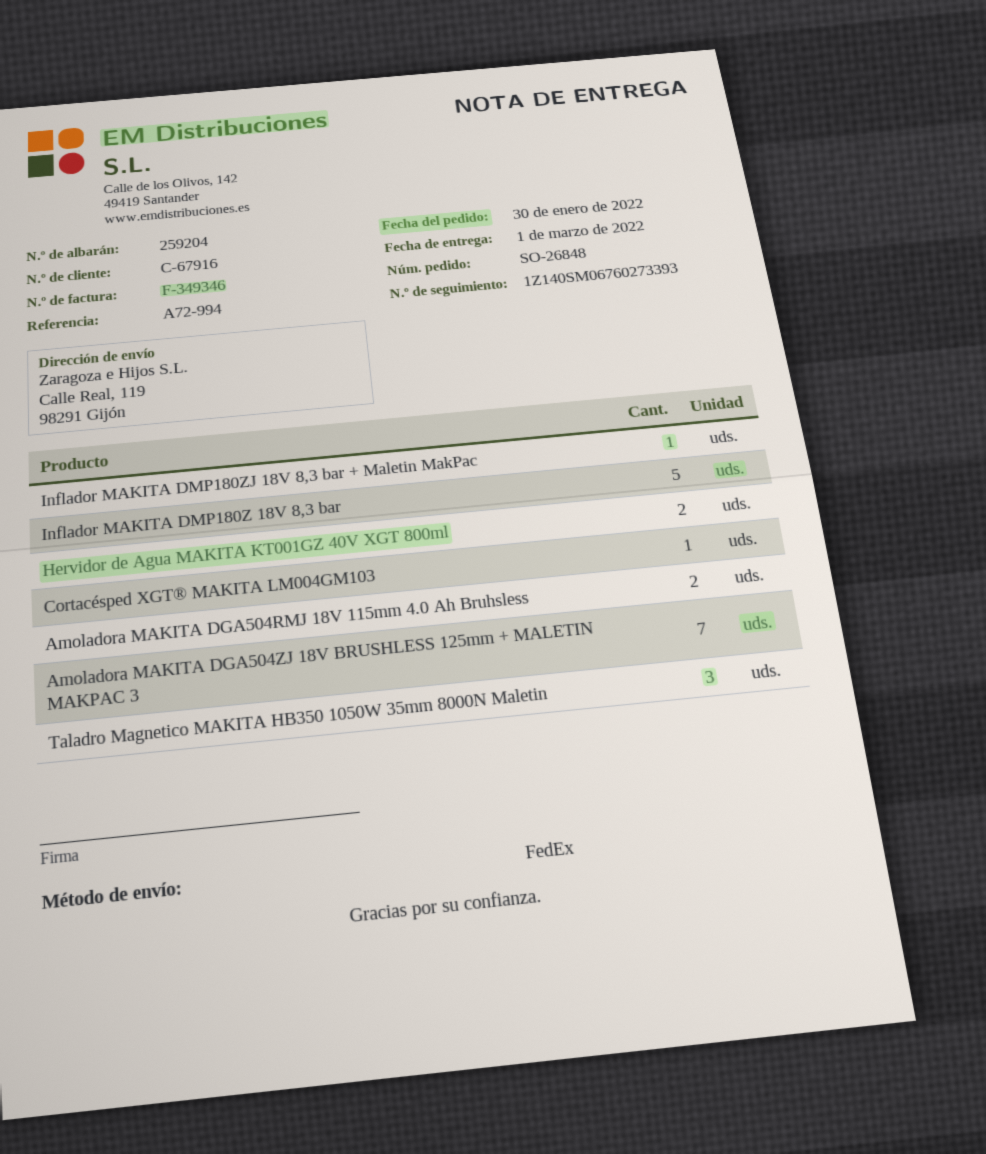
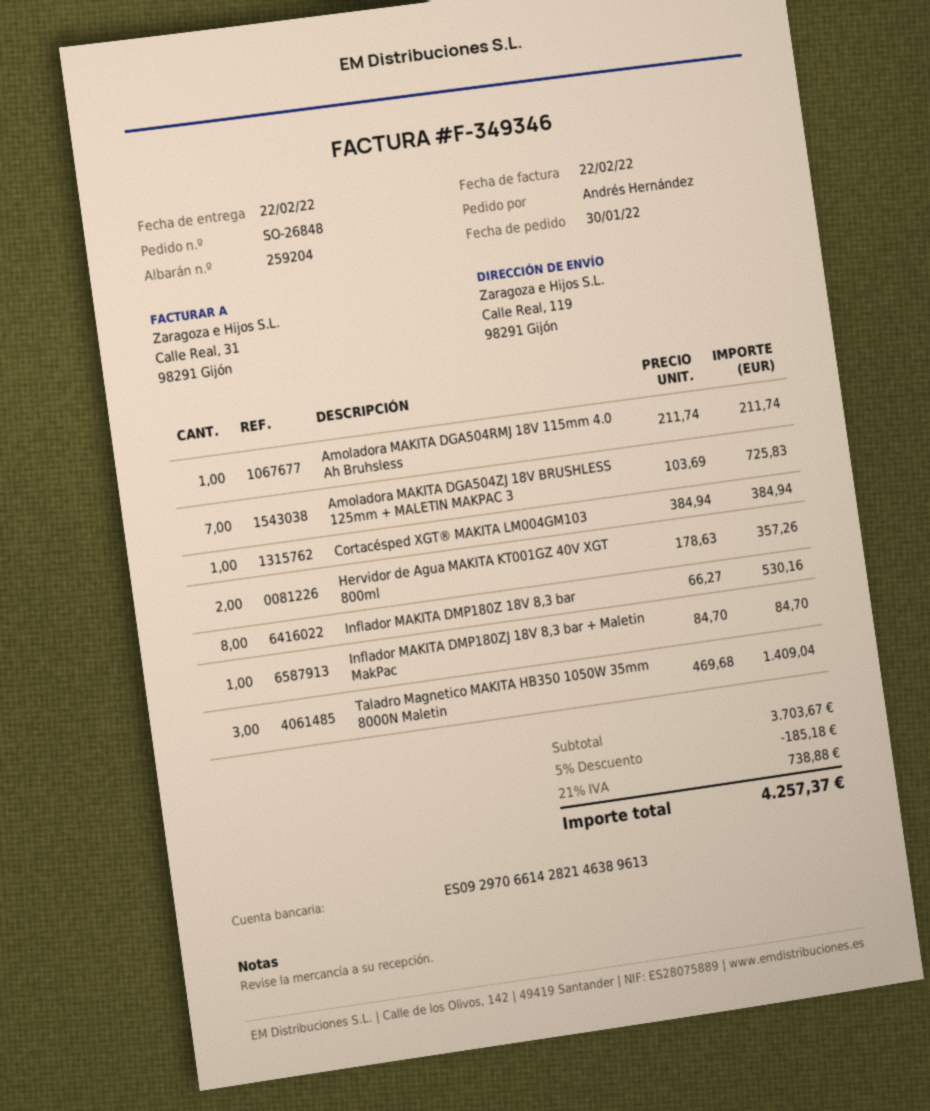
delivery date: 2022-03-01 -> 2022-02-22
Inflador MAKITA DMP180Z 18V 8,3 bar: 5 -> 8
Amoladora MAKITA DGA504RMJ 18V 115mm 4.0 Ah Bruhsless: 2 -> 1

